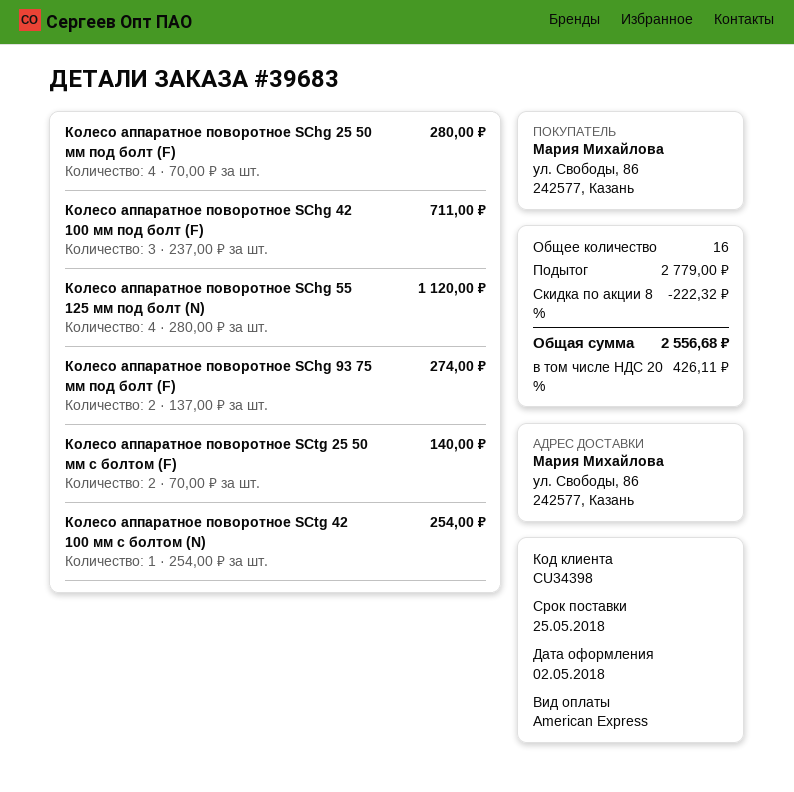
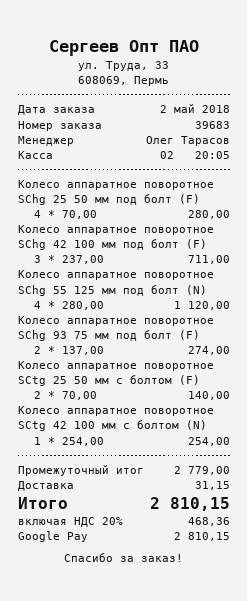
payment method: American Express -> Google Pay
discount: 8% = 222.32 -> none
shipping: none -> 31.15
tax: 20% = 426.11 -> 20% = 468.36
total: 2556.68 -> 2810.15

